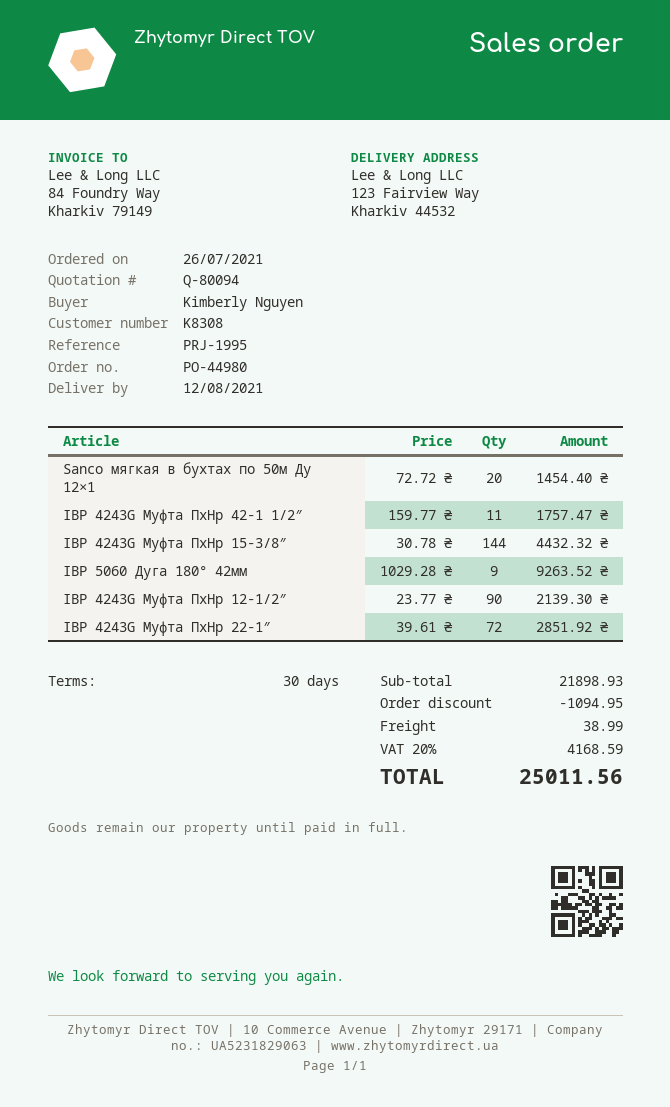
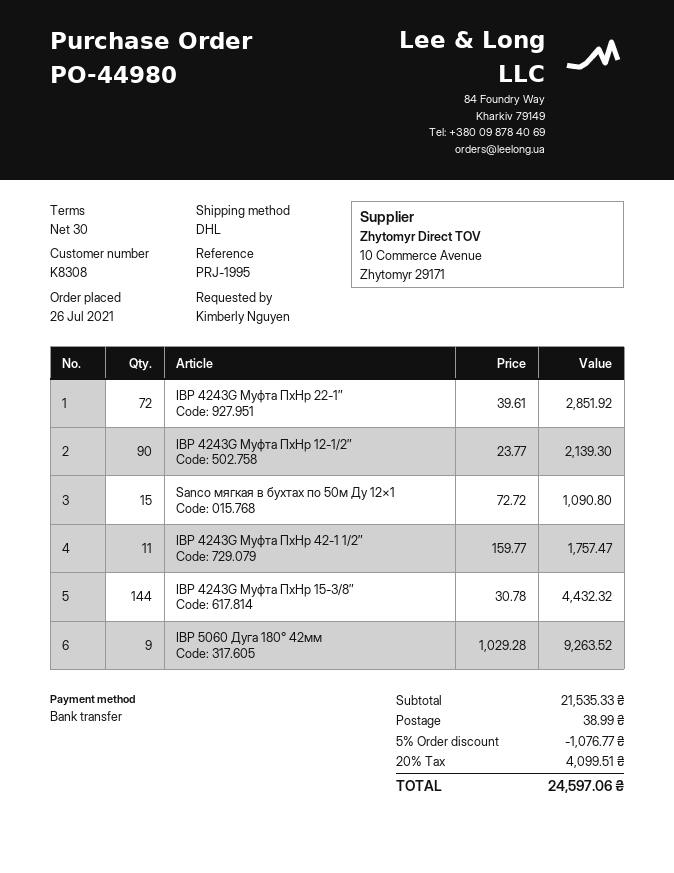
Sanco мягкая в бухтах по 50м Ду 12×1: 20 x 72.72 = 1454.40 -> 15 x 72.72 = 1090.80
subtotal: 21898.93 -> 21535.33
discount: 1094.95 -> 1076.77
tax: 20% = 4168.59 -> 20% = 4099.51
total: 25011.56 -> 24597.06

